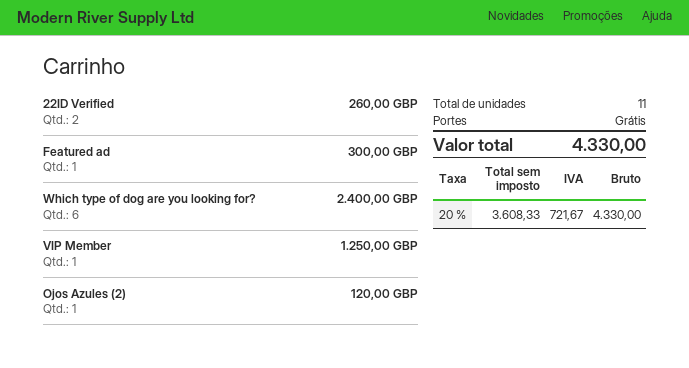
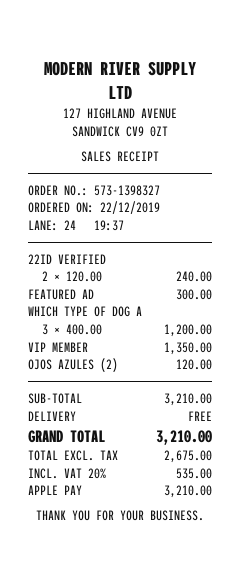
22ID Verified: 2 for 260.00 -> 2 for 240.00
Which type of dog are you looking for?: 6 for 2400.00 -> 3 for 1200.00
VIP Member: 1 for 1250.00 -> 1 for 1350.00
net: 3608.33 -> 2675.00
tax: 20% = 721.67 -> 20% = 535.00
total: 4330.00 -> 3210.00

